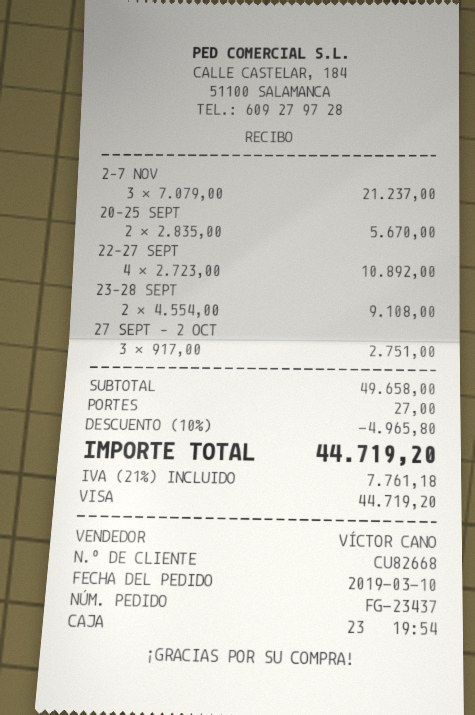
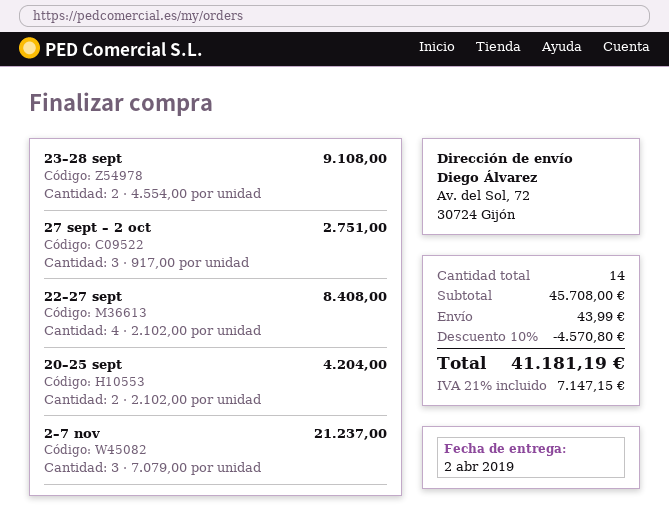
20–25 SEPT: 2 x 2835.00 = 5670.00 -> 2 x 2102.00 = 4204.00
22–27 SEPT: 4 x 2723.00 = 10892.00 -> 4 x 2102.00 = 8408.00
subtotal: 49658.00 -> 45708.00
discount: 10% = 4965.80 -> 10% = 4570.80
shipping: 27.00 -> 43.99
tax: 21% = 7761.18 -> 21% = 7147.15
total: 44719.20 -> 41181.19

